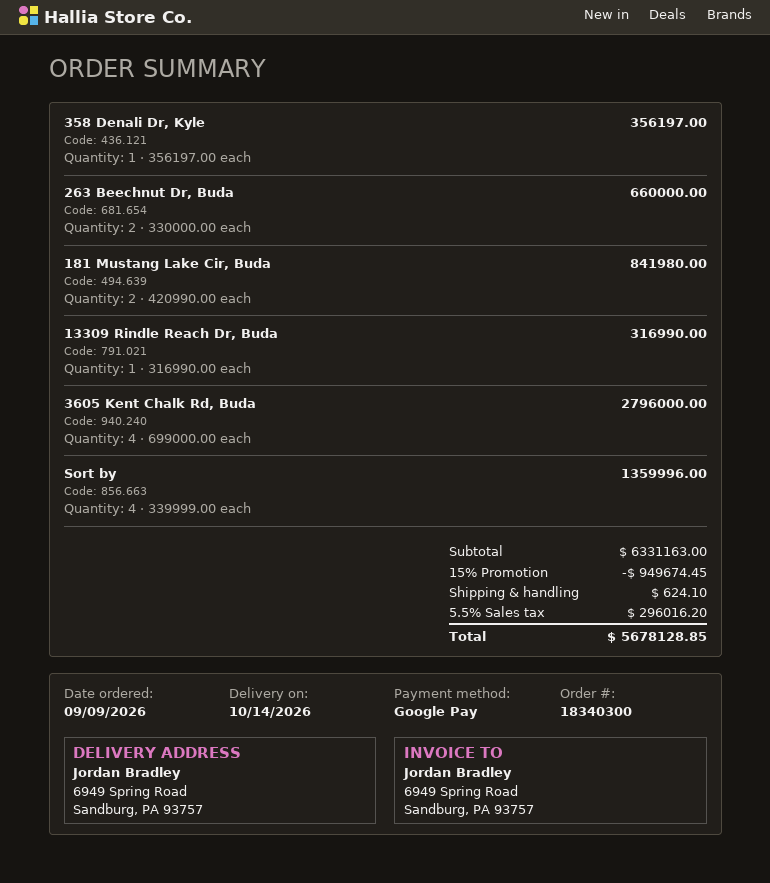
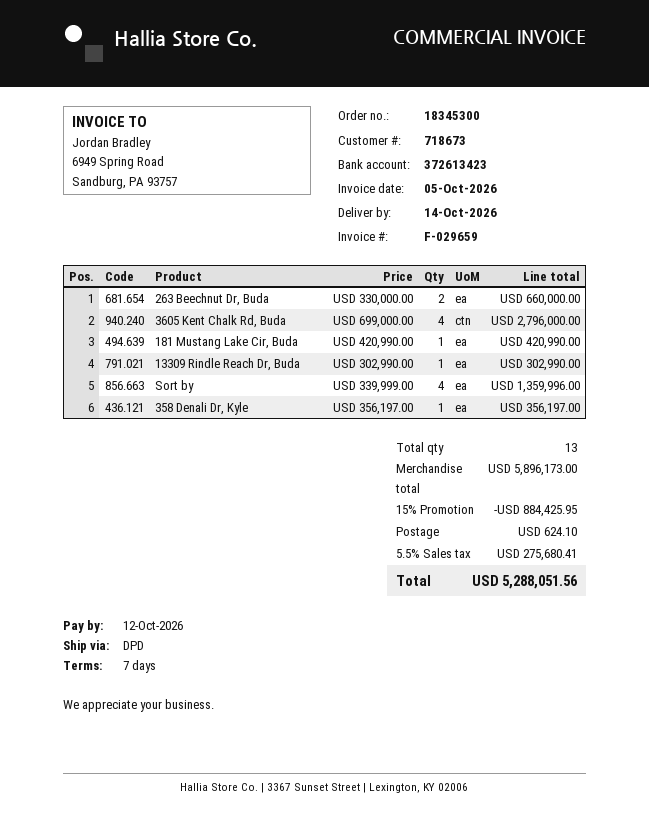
order number: 18340300 -> 18345300
181 Mustang Lake Cir, Buda: 2 x 420990.00 = 841980.00 -> 1 x 420990.00 = 420990.00
13309 Rindle Reach Dr, Buda: 1 x 316990.00 = 316990.00 -> 1 x 302990.00 = 302990.00
subtotal: 6331163.00 -> 5896173.00
discount: 15% = 949674.45 -> 15% = 884425.95
tax: 5.5% = 296016.20 -> 5.5% = 275680.41
total: 5678128.85 -> 5288051.56

